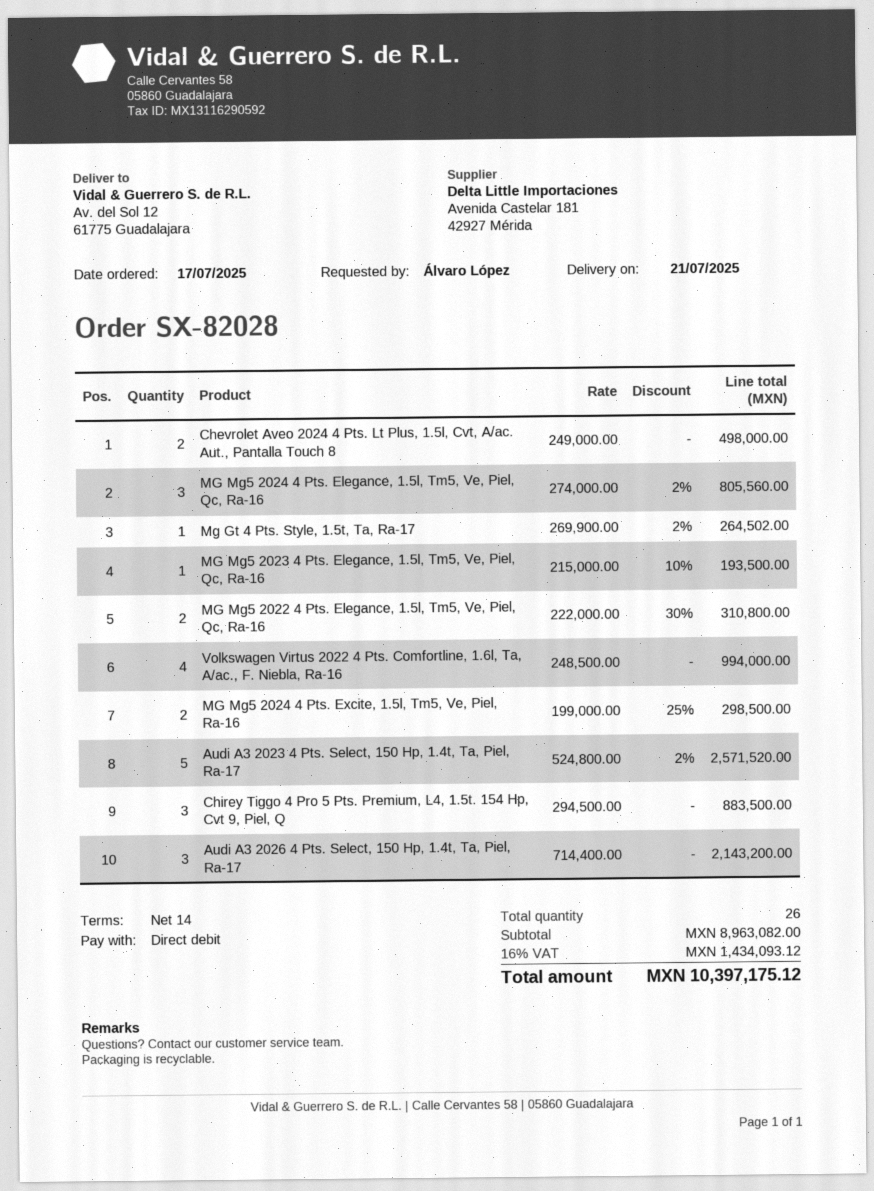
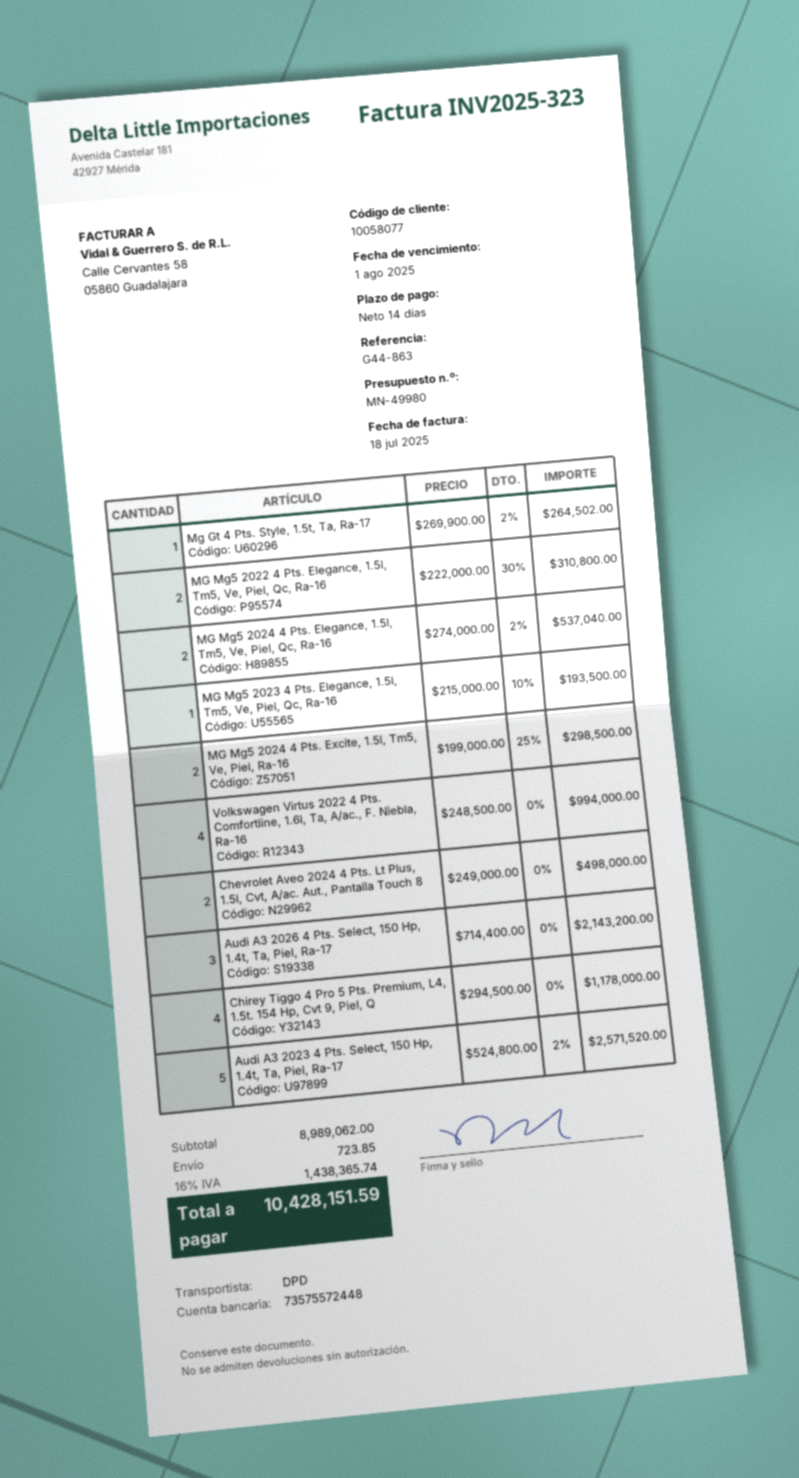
MG Mg5 2024 4 Pts. Elegance, 1.5l, Tm5, Ve, Piel, Qc, Ra-16: 3 x 274000.00 - 2% = 805560.00 -> 2 x 274000.00 - 2% = 537040.00
Chirey Tiggo 4 Pro 5 Pts. Premium, L4, 1.5t. 154 Hp, Cvt 9, Piel, Q: 3 x 294500.00 = 883500.00 -> 4 x 294500.00 = 1178000.00
subtotal: 8963082.00 -> 8989062.00
shipping: none -> 723.85
tax: 16% = 1434093.12 -> 16% = 1438365.74
total: 10397175.12 -> 10428151.59

